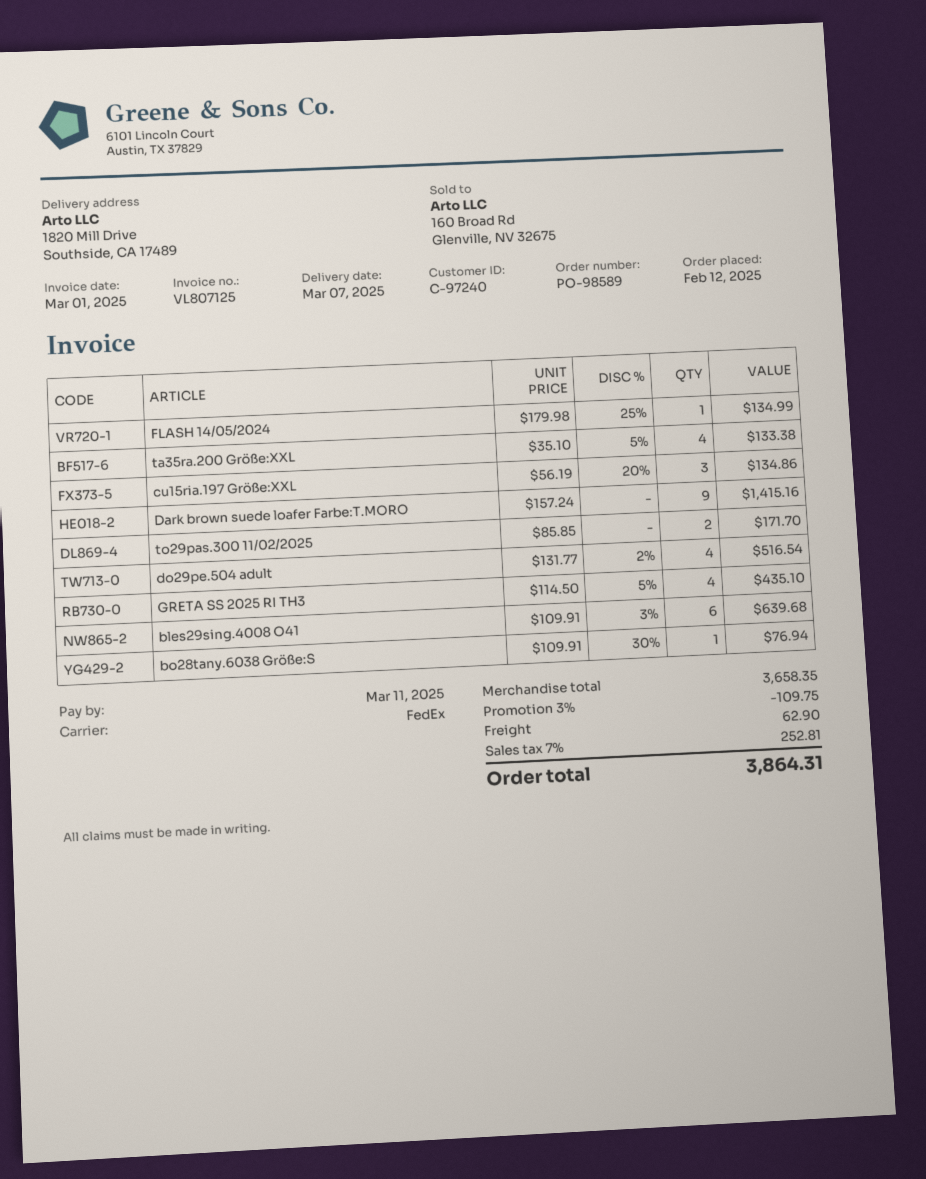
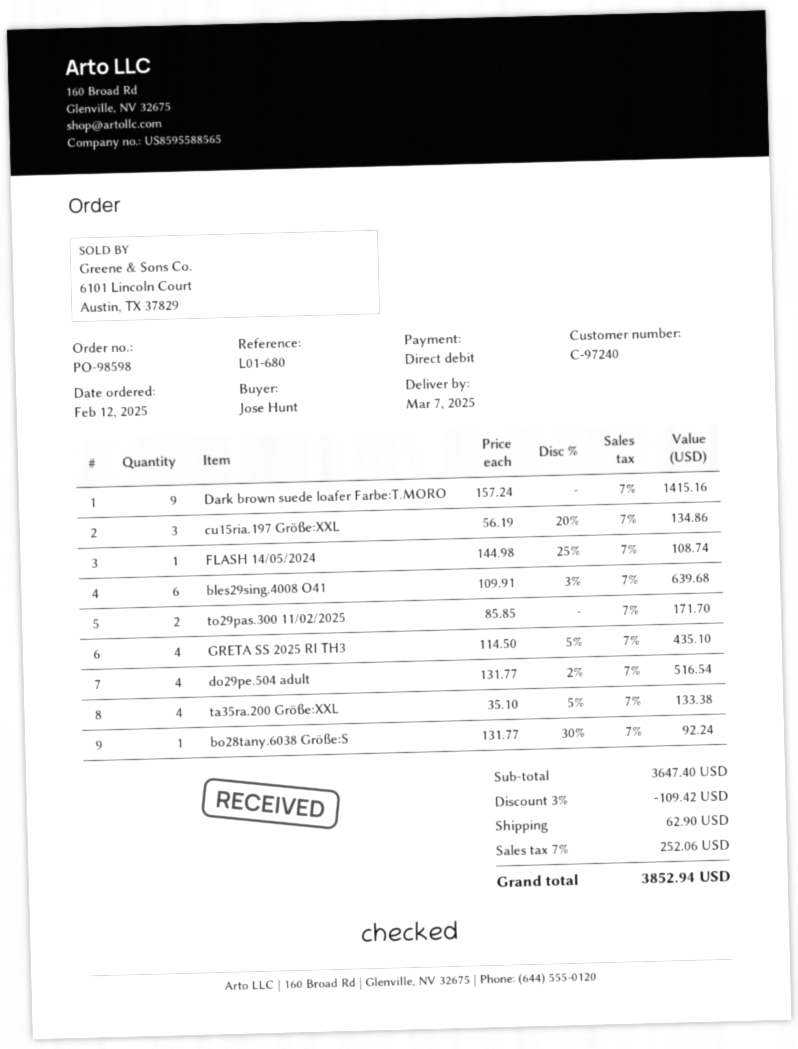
order number: PO-98589 -> PO-98598
FLASH 14/05/2024: 1 x 179.98 - 25% = 134.99 -> 1 x 144.98 - 25% = 108.74
bo28tany.6038 Größe:S: 1 x 109.91 - 30% = 76.94 -> 1 x 131.77 - 30% = 92.24
subtotal: 3658.35 -> 3647.40
discount: 3% = 109.75 -> 3% = 109.42
tax: 7% = 252.81 -> 7% = 252.06
total: 3864.31 -> 3852.94

